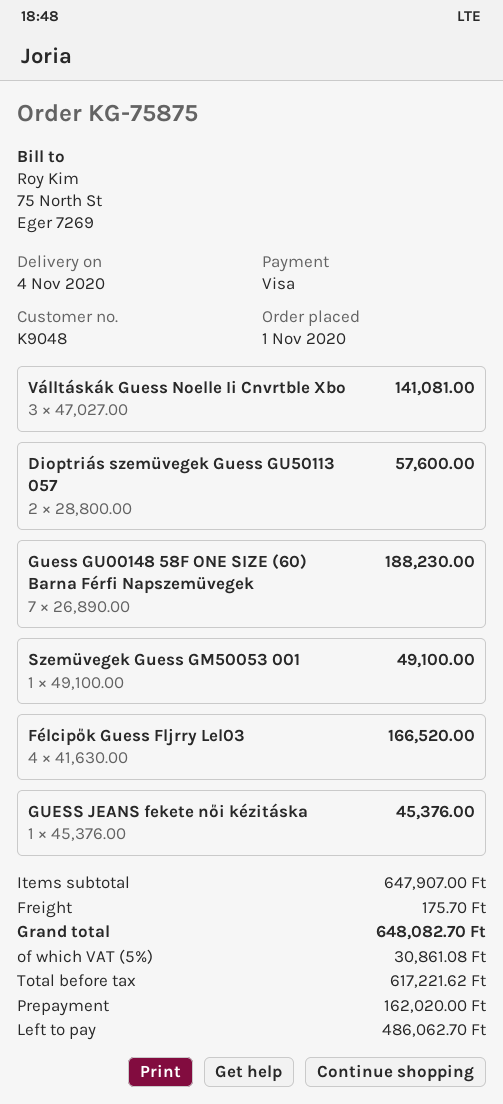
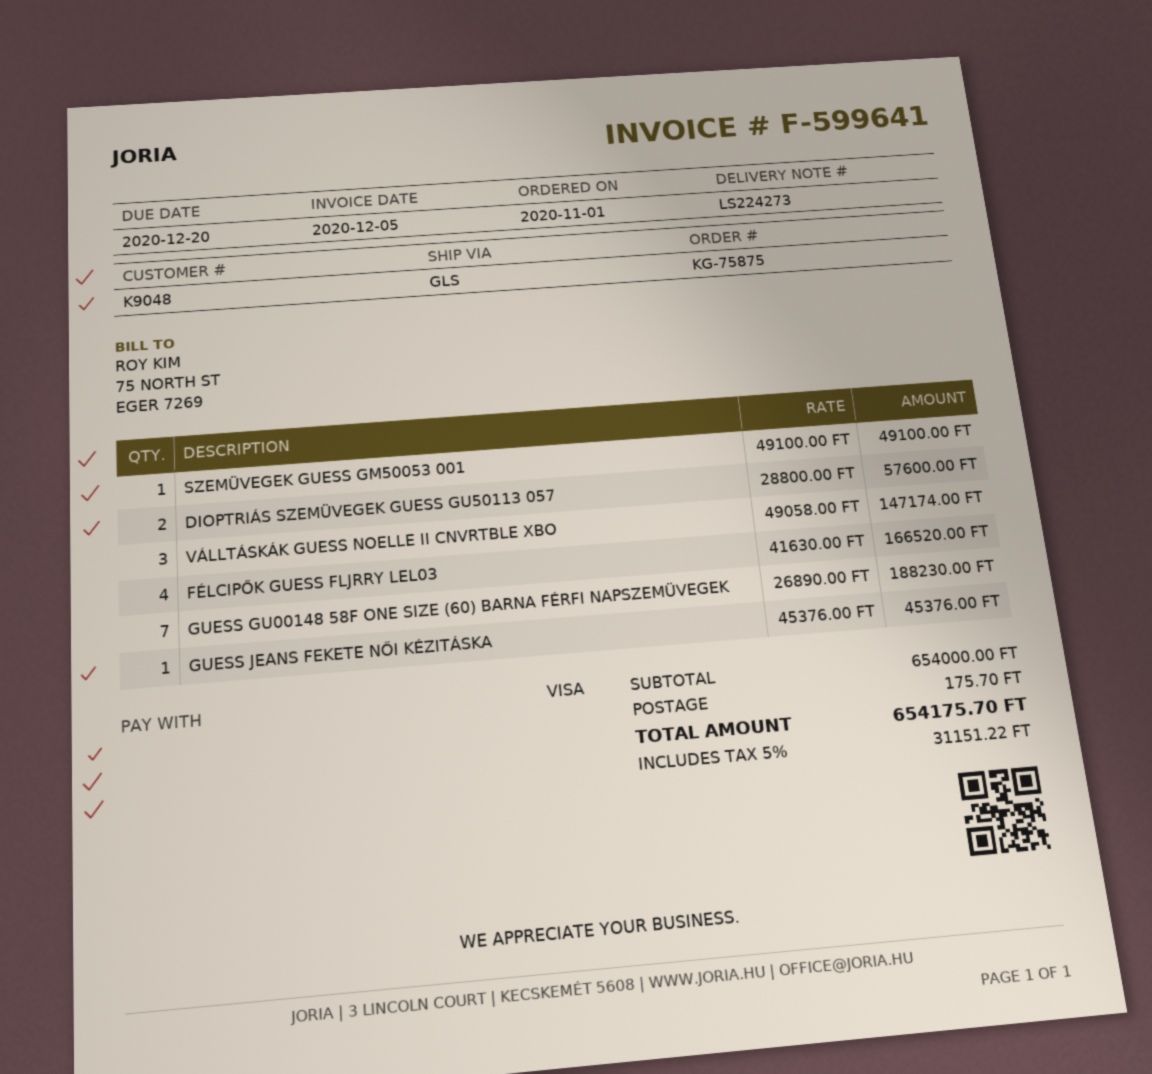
Válltáskák Guess Noelle Ii Cnvrtble Xbo: 3 x 47027.00 = 141081.00 -> 3 x 49058.00 = 147174.00
subtotal: 647907.00 -> 654000.00
tax: 5% = 30861.08 -> 5% = 31151.22
total: 648082.70 -> 654175.70

